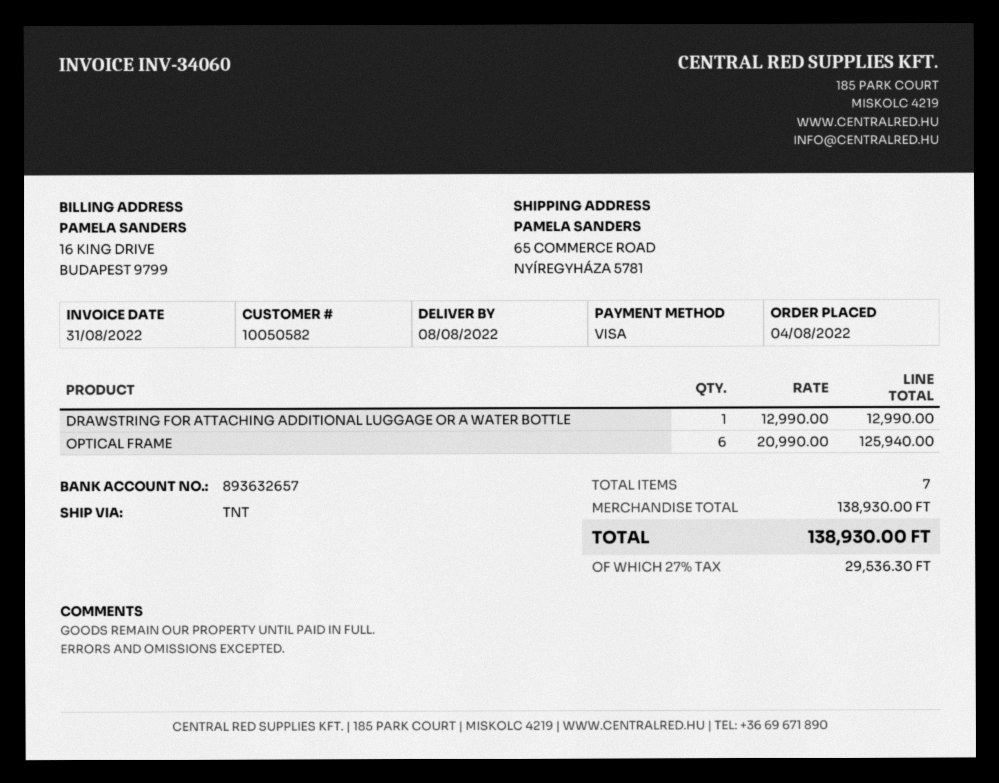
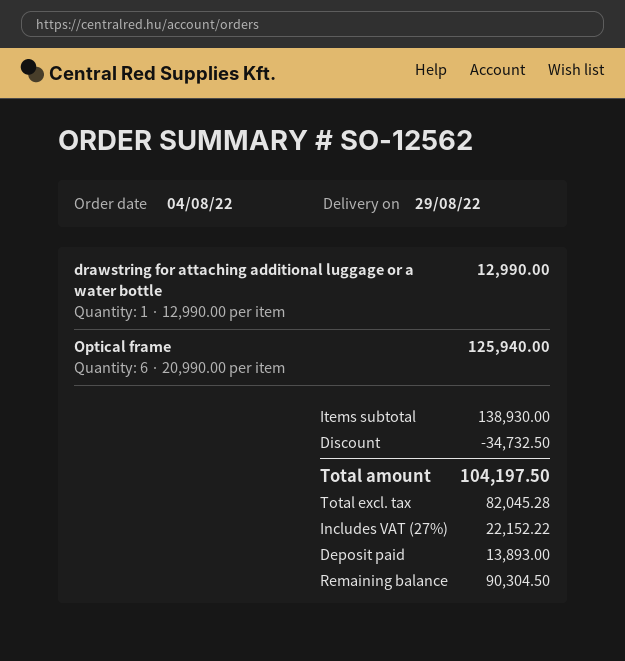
delivery date: 2022-08-08 -> 2022-08-29
discount: none -> 34732.50
tax: 27% = 29536.30 -> 27% = 22152.22
total: 138930.00 -> 104197.50

